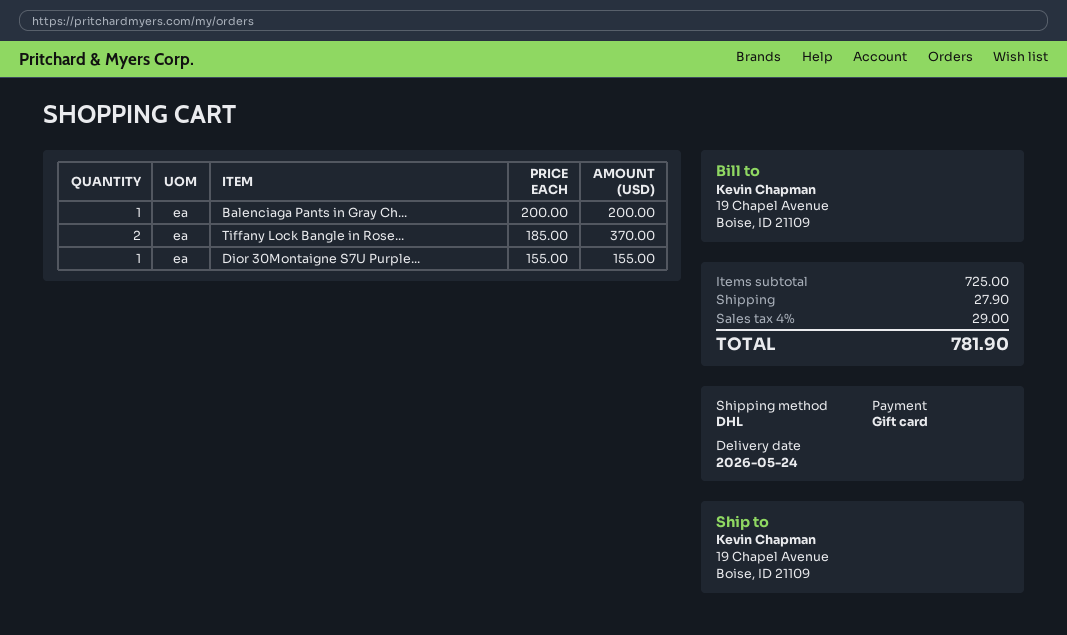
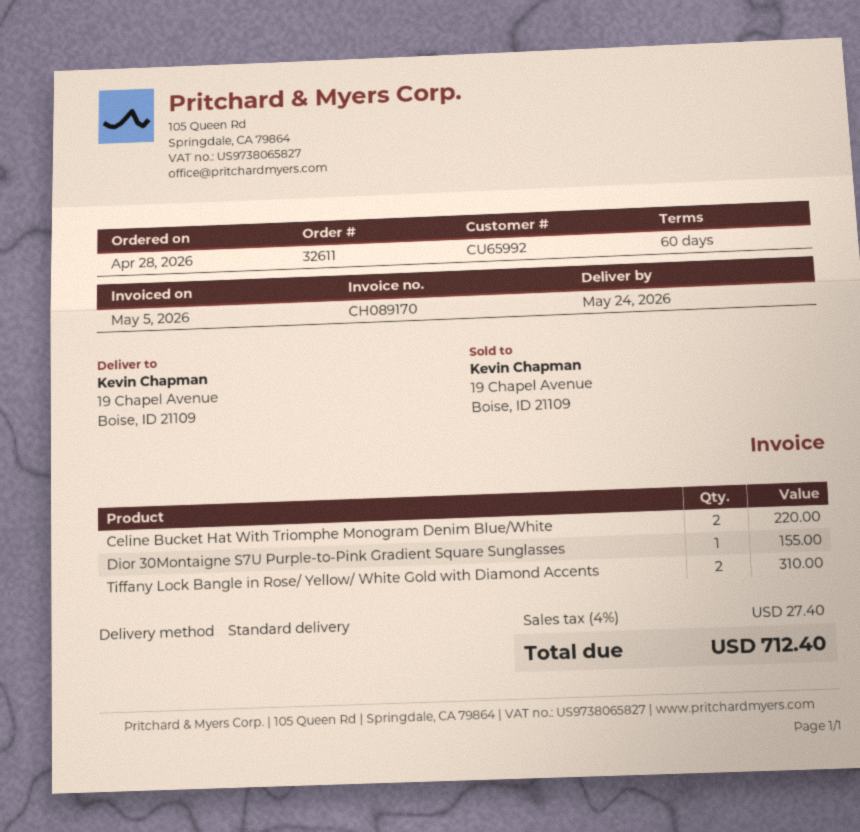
shipping method: DHL -> standard
Balenciaga Pants in Gray Ch...: 1 for 200.00 -> none
Tiffany Lock Bangle in Rose...: 2 for 370.00 -> 2 for 310.00
Celine Bucket Hat With Triomphe Monogram Denim Blue/White: none -> 2 for 220.00
shipping: 27.90 -> none
tax: 4% = 29.00 -> 4% = 27.40
total: 781.90 -> 712.40

